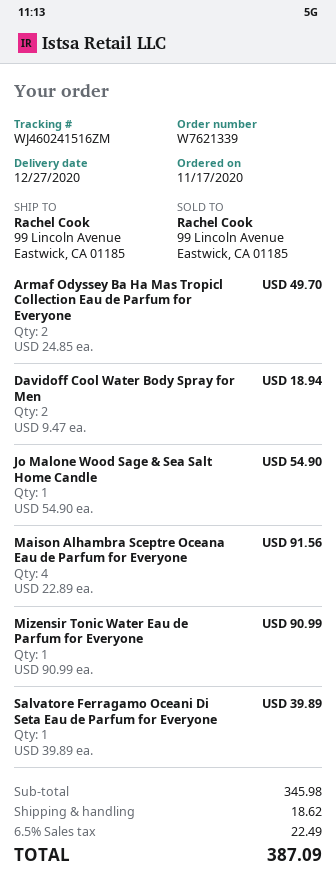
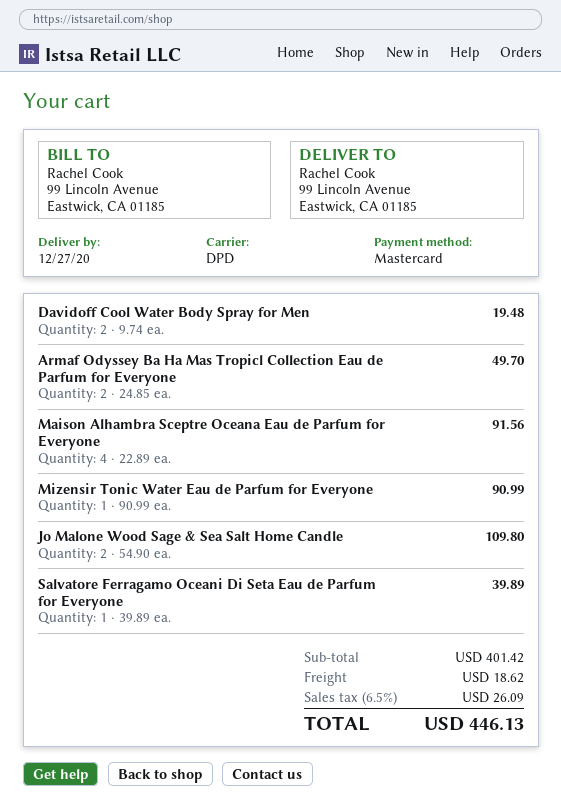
Davidoff Cool Water Body Spray for Men: 2 x 9.47 = 18.94 -> 2 x 9.74 = 19.48
Jo Malone Wood Sage & Sea Salt Home Candle: 1 x 54.90 = 54.90 -> 2 x 54.90 = 109.80
subtotal: 345.98 -> 401.42
tax: 6.5% = 22.49 -> 6.5% = 26.09
total: 387.09 -> 446.13

